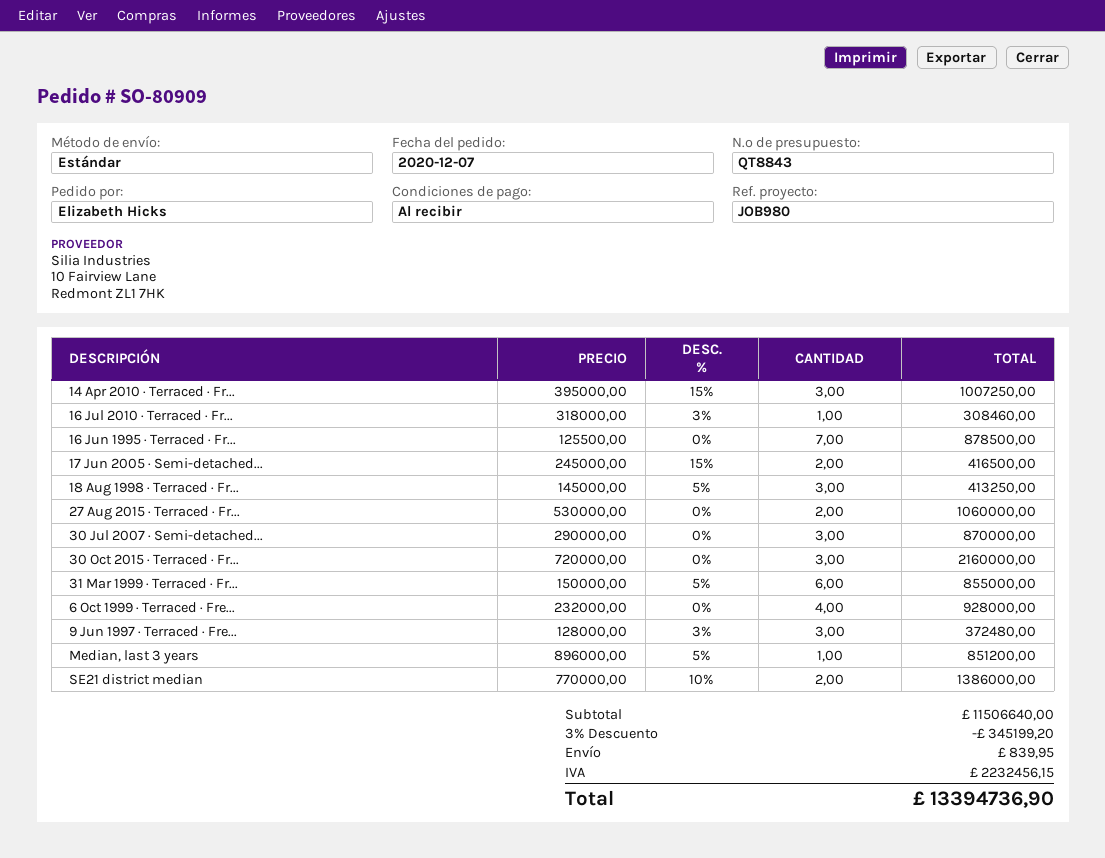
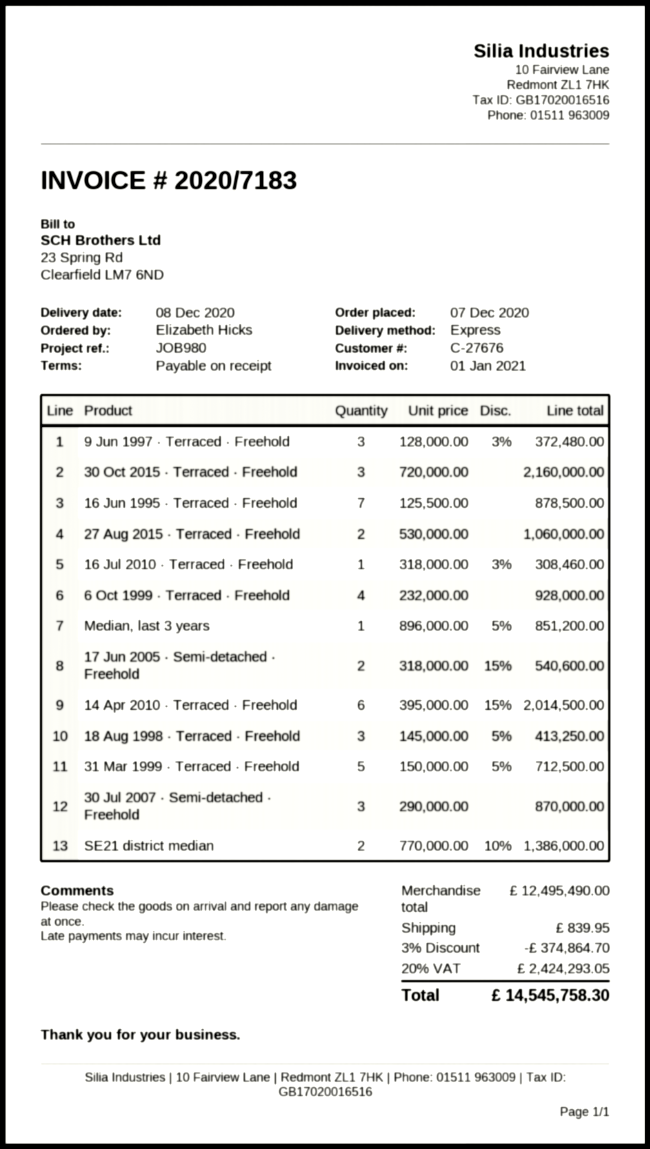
shipping method: standard -> express
14 Apr 2010 · Terraced · Fr...: 3 x 395000.00 - 15% = 1007250.00 -> 6 x 395000.00 - 15% = 2014500.00
17 Jun 2005 · Semi-detached...: 2 x 245000.00 - 15% = 416500.00 -> 2 x 318000.00 - 15% = 540600.00
31 Mar 1999 · Terraced · Fr...: 6 x 150000.00 - 5% = 855000.00 -> 5 x 150000.00 - 5% = 712500.00
subtotal: 11506640.00 -> 12495490.00
discount: 3% = 345199.20 -> 3% = 374864.70
tax: 2232456.15 -> 2424293.05
total: 13394736.90 -> 14545758.30

